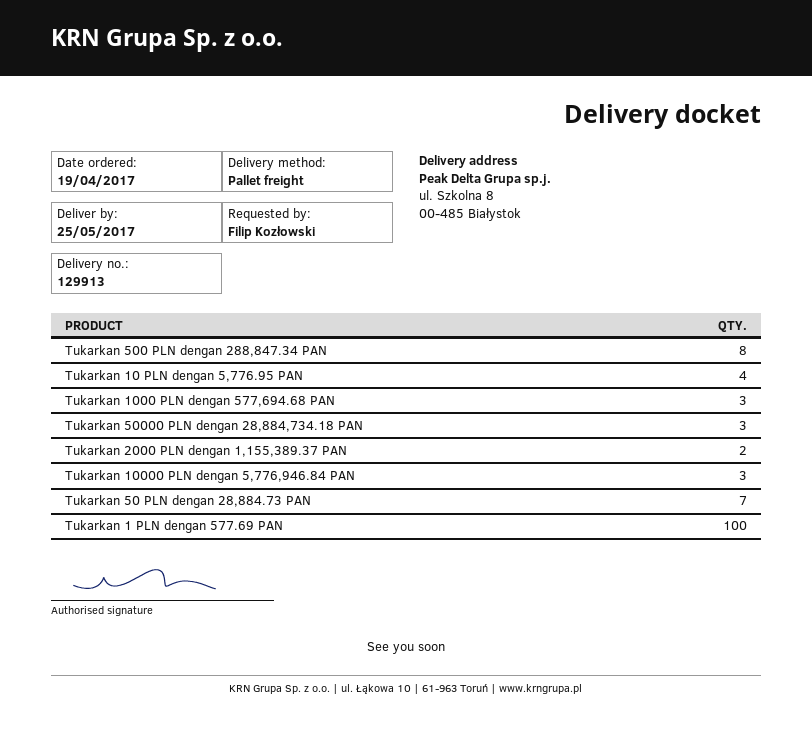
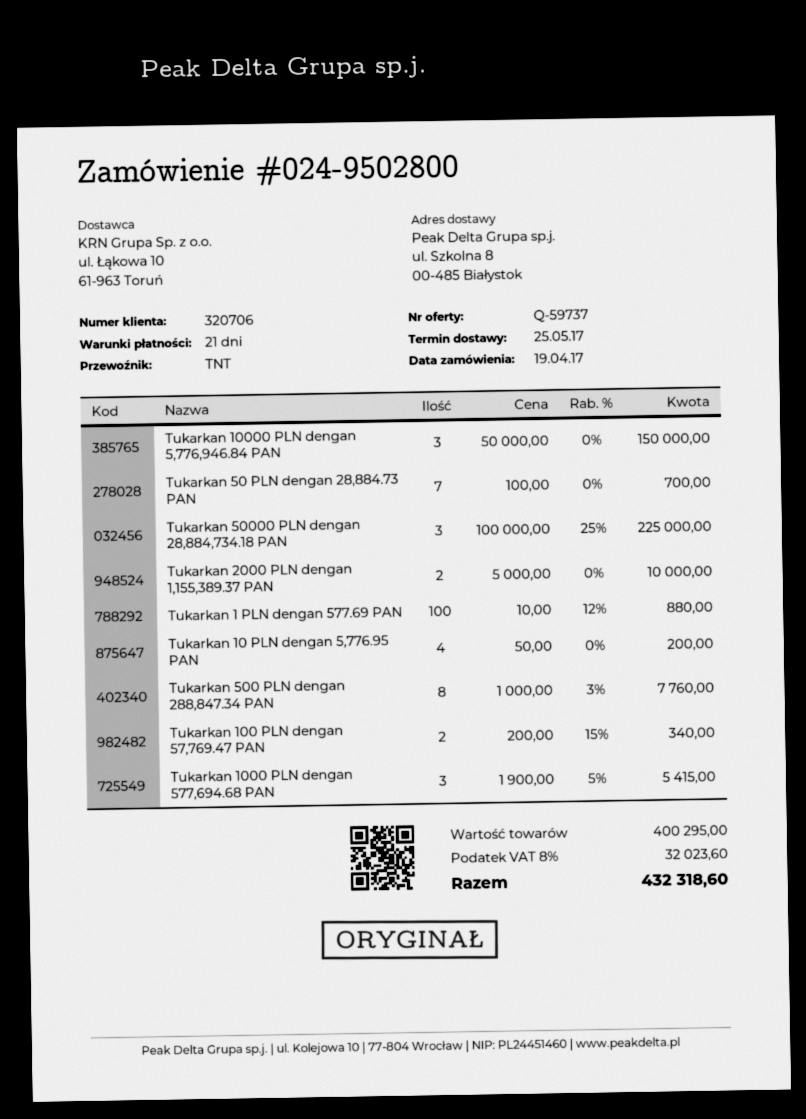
shipping method: pallet freight -> TNT
Tukarkan 100 PLN dengan 57,769.47 PAN: none -> 2

